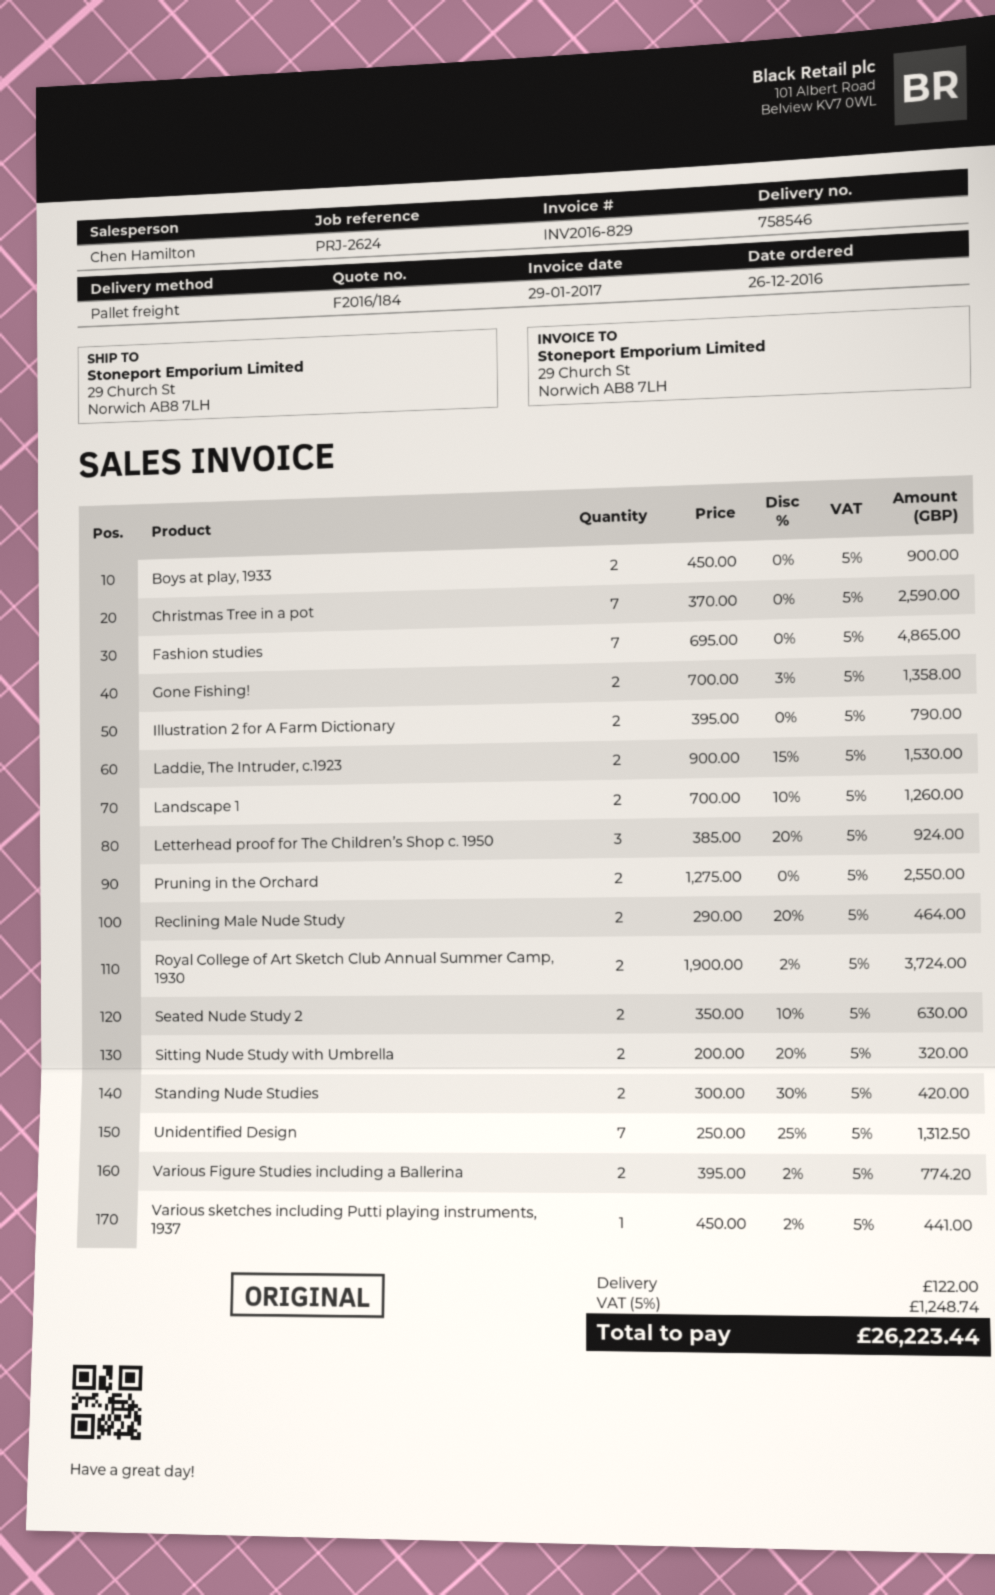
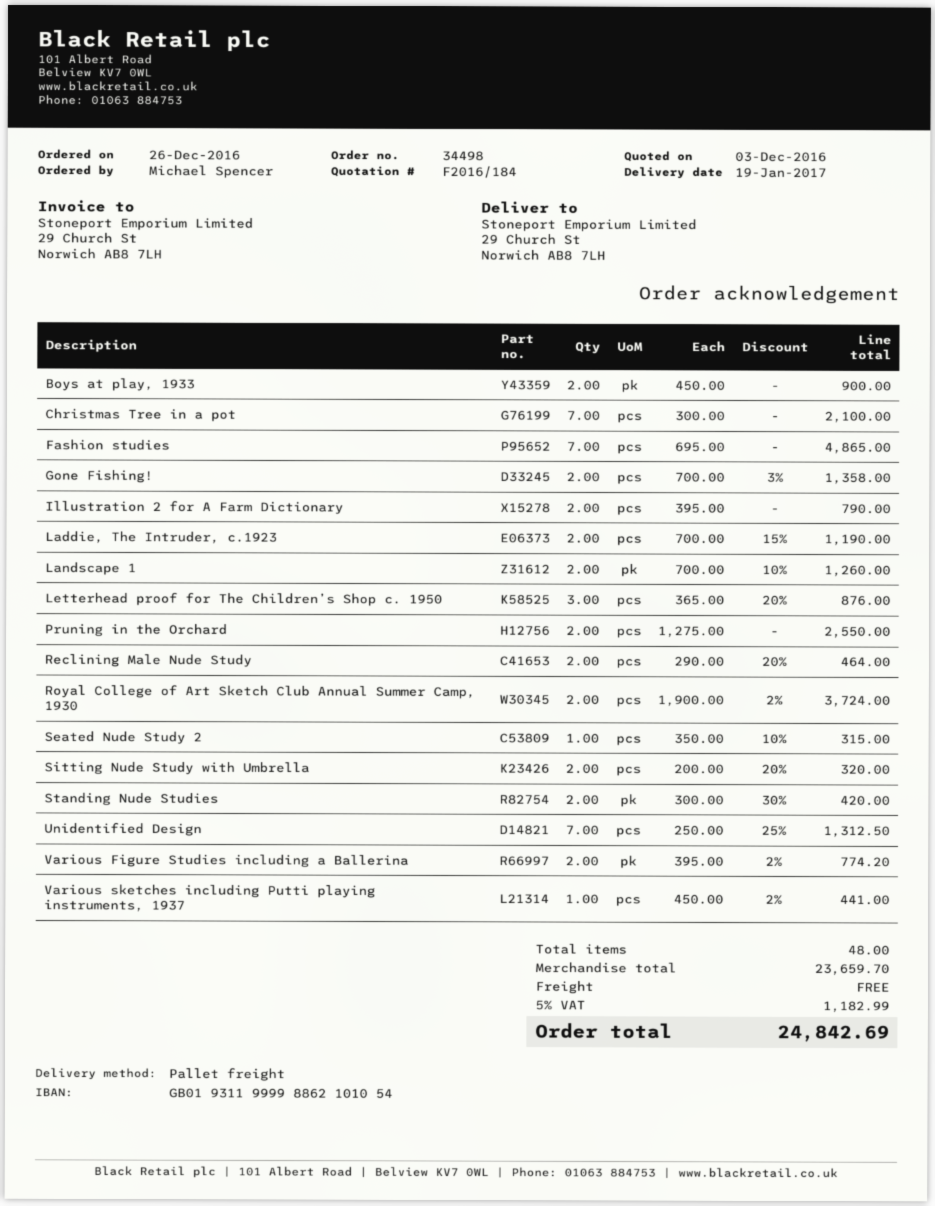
Christmas Tree in a pot: 7 x 370.00 = 2590.00 -> 7 x 300.00 = 2100.00
Laddie, The Intruder, c.1923: 2 x 900.00 - 15% = 1530.00 -> 2 x 700.00 - 15% = 1190.00
Letterhead proof for The Children’s Shop c. 1950: 3 x 385.00 - 20% = 924.00 -> 3 x 365.00 - 20% = 876.00
Seated Nude Study 2: 2 x 350.00 - 10% = 630.00 -> 1 x 350.00 - 10% = 315.00
shipping: 122.00 -> 0.00
tax: 5% = 1248.74 -> 5% = 1182.99
total: 26223.44 -> 24842.69

